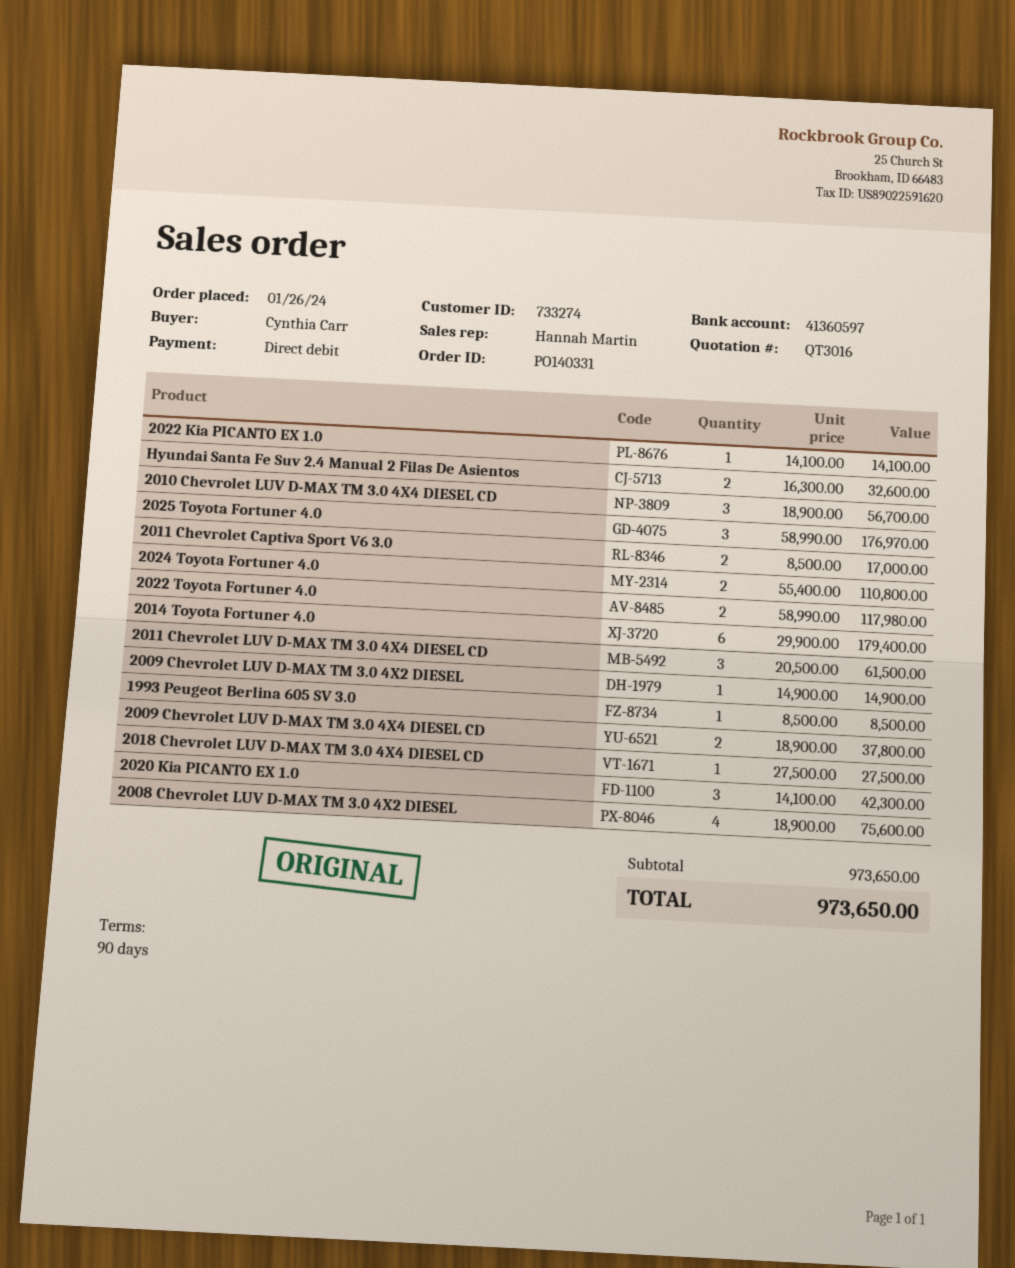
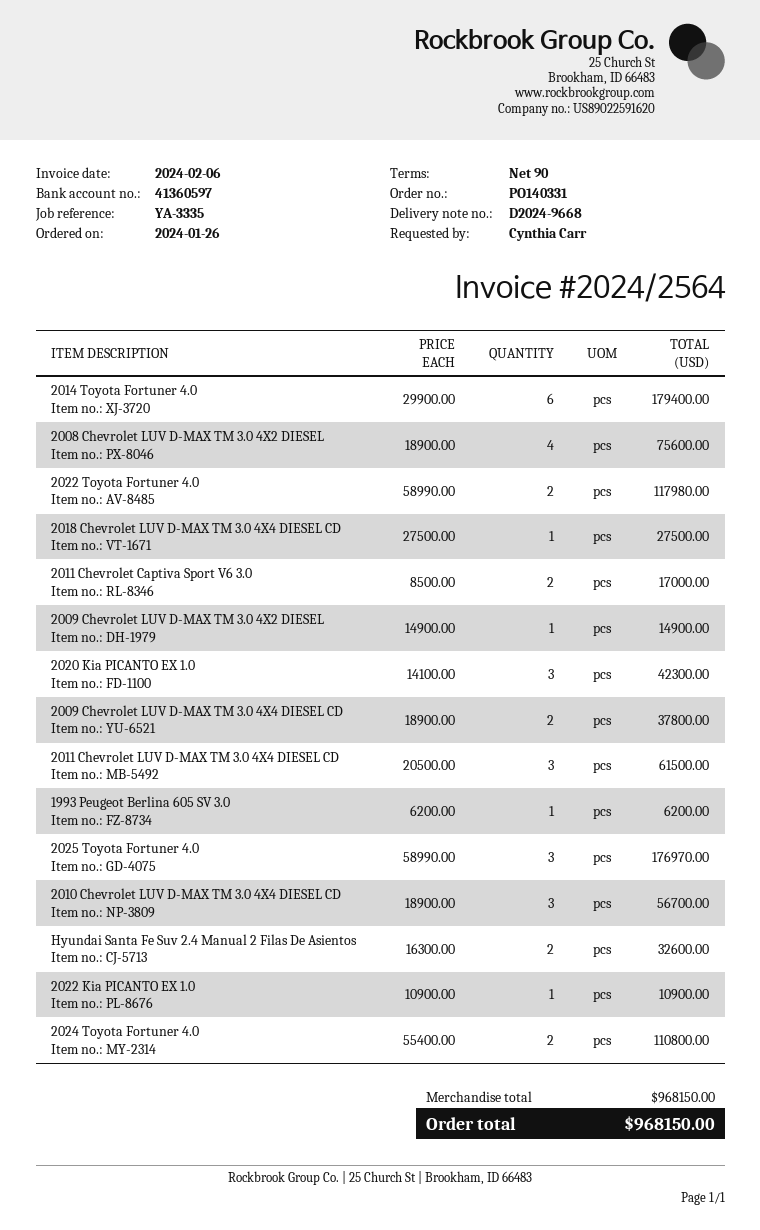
2022 Kia PICANTO EX 1.0: 1 x 14100.00 = 14100.00 -> 1 x 10900.00 = 10900.00
1993 Peugeot Berlina 605 SV 3.0: 1 x 8500.00 = 8500.00 -> 1 x 6200.00 = 6200.00
subtotal: 973650.00 -> 968150.00
total: 973650.00 -> 968150.00

